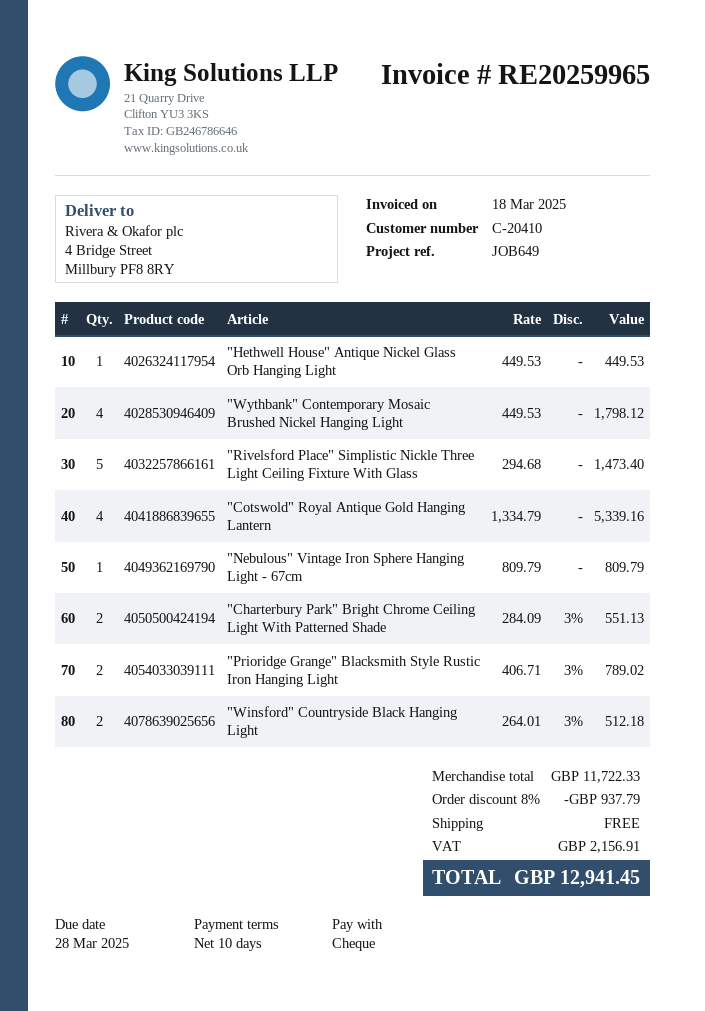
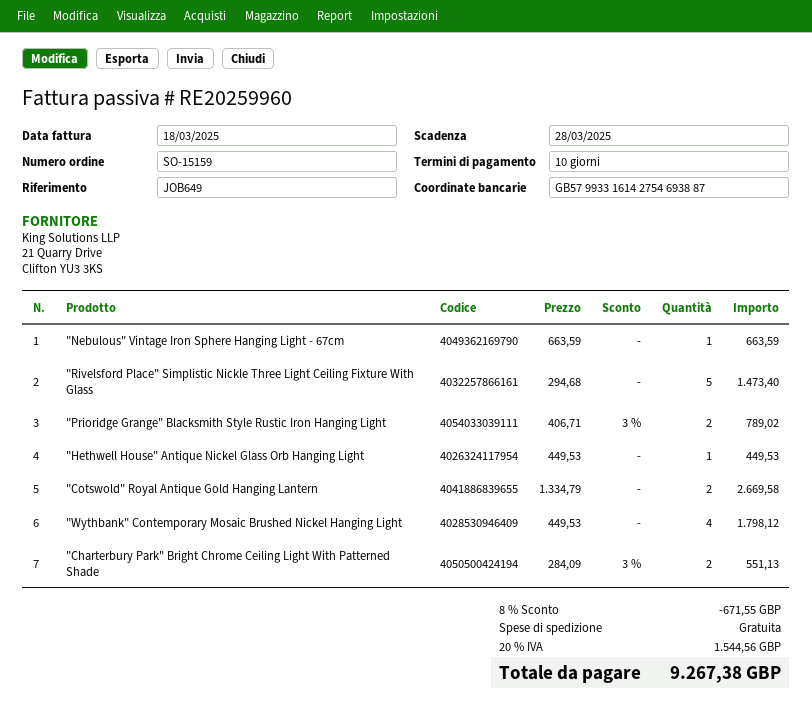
invoice number: RE20259965 -> RE20259960
"Cotswold" Royal Antique Gold Hanging Lantern: 4 x 1334.79 = 5339.16 -> 2 x 1334.79 = 2669.58
"Nebulous" Vintage Iron Sphere Hanging Light - 67cm: 1 x 809.79 = 809.79 -> 1 x 663.59 = 663.59
"Winsford" Countryside Black Hanging Light: 2 x 264.01 - 3% = 512.18 -> none
discount: 8% = 937.79 -> 8% = 671.55
tax: 2156.91 -> 1544.56
total: 12941.45 -> 9267.38

